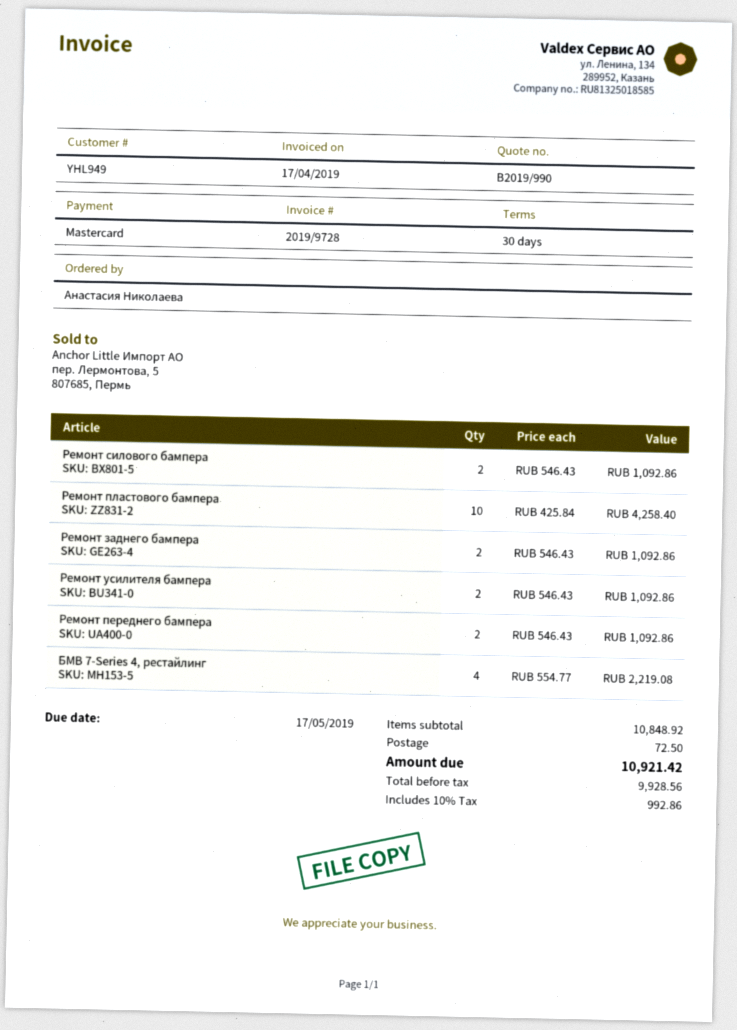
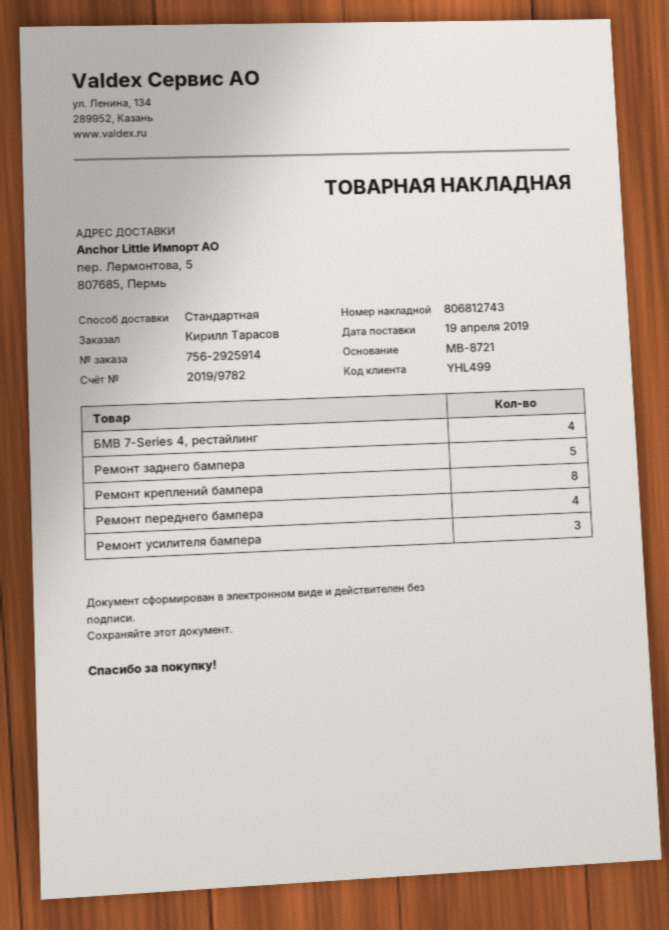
invoice number: 2019/9728 -> 2019/9782
customer number: YHL949 -> YHL499
ordered by: Анастасия Николаева -> Кирилл Тарасов
Ремонт силового бампера: 2 -> none
Ремонт пластового бампера: 10 -> none
Ремонт заднего бампера: 2 -> 5
Ремонт усилителя бампера: 2 -> 3
Ремонт переднего бампера: 2 -> 4
Ремонт креплений бампера: none -> 8

